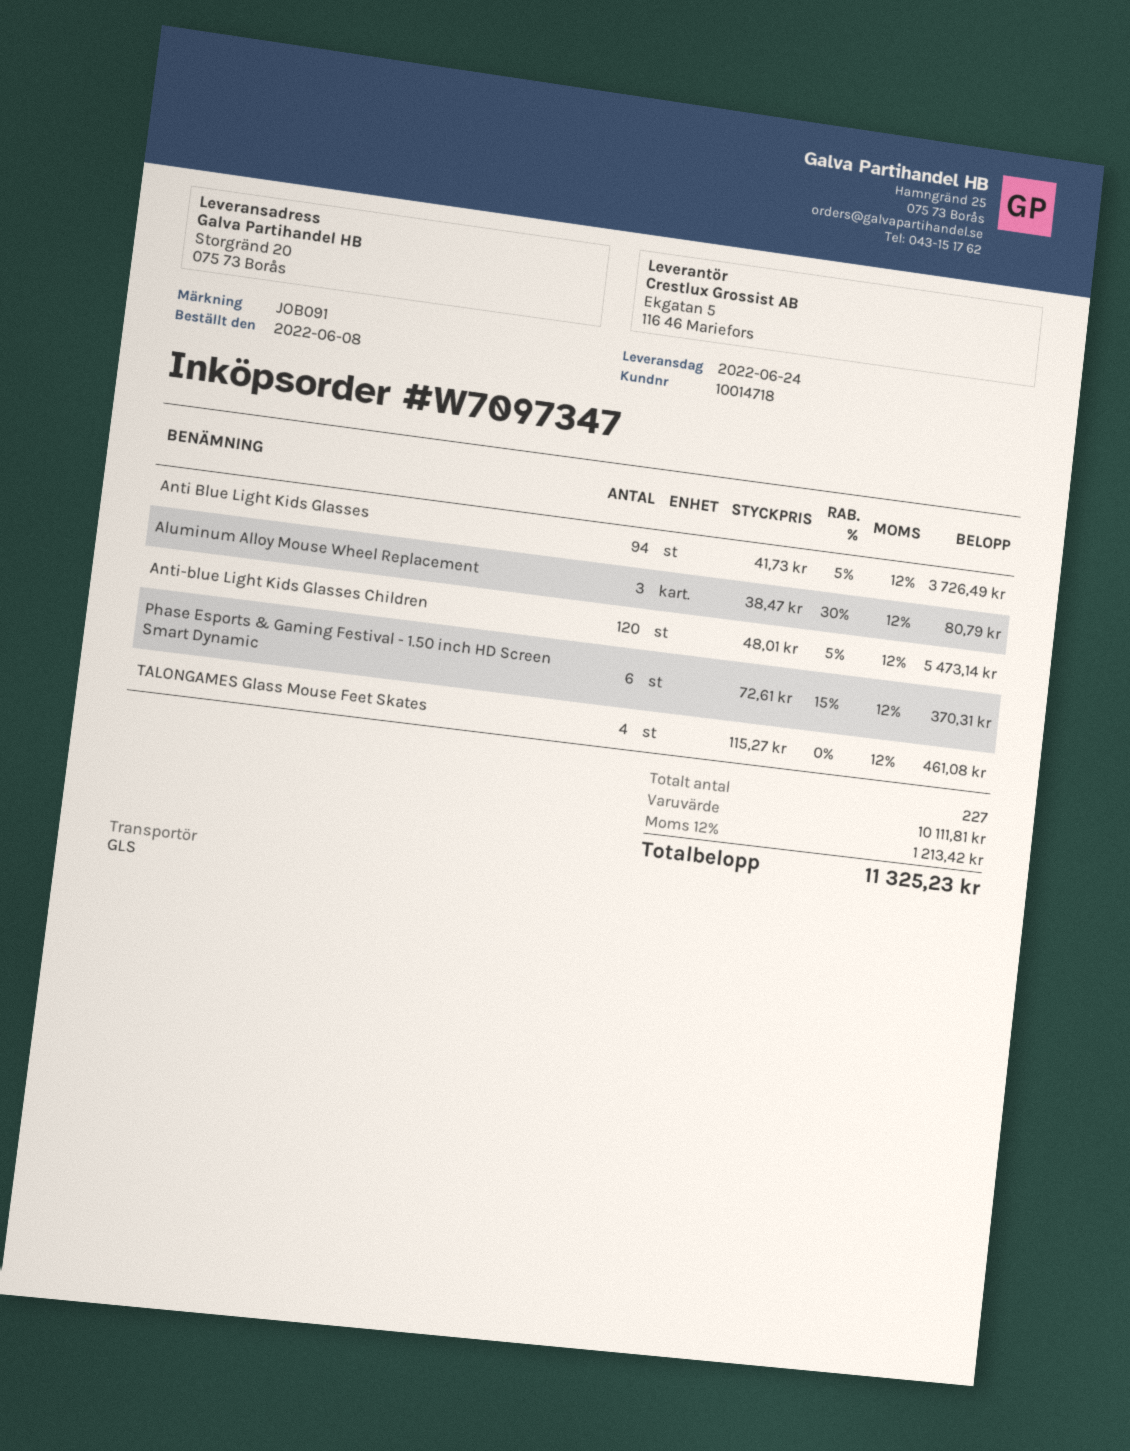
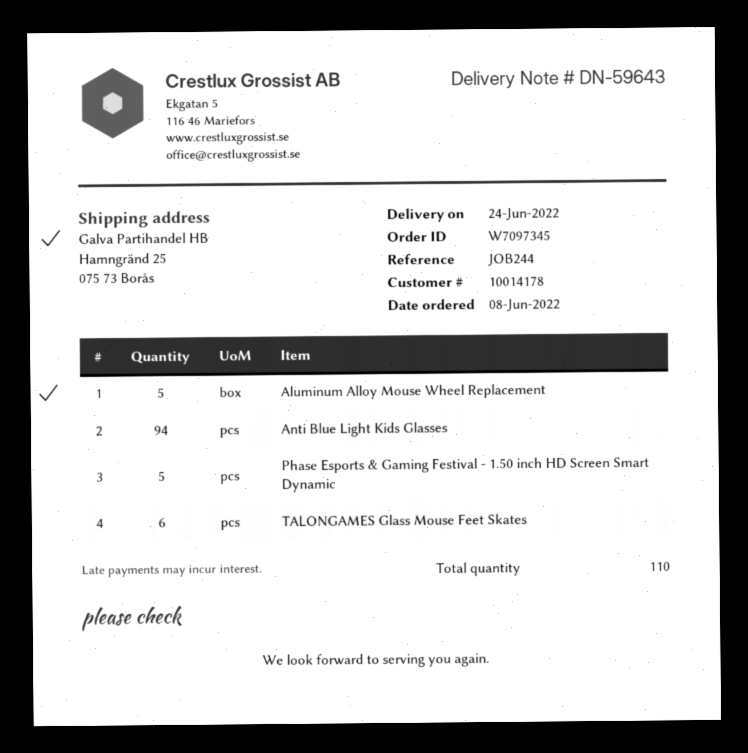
order number: W7097347 -> W7097345
customer number: 10014718 -> 10014178
reference: JOB091 -> JOB244
ship to: Storgränd 20, 075 73 Borås -> Hamngränd 25, 075 73 Borås
Aluminum Alloy Mouse Wheel Replacement: 3 -> 5
Anti-blue Light Kids Glasses Children: 120 -> none
Phase Esports & Gaming Festival - 1.50 inch HD Screen Smart Dynamic: 6 -> 5
TALONGAMES Glass Mouse Feet Skates: 4 -> 6
total quantity: 227 -> 110

